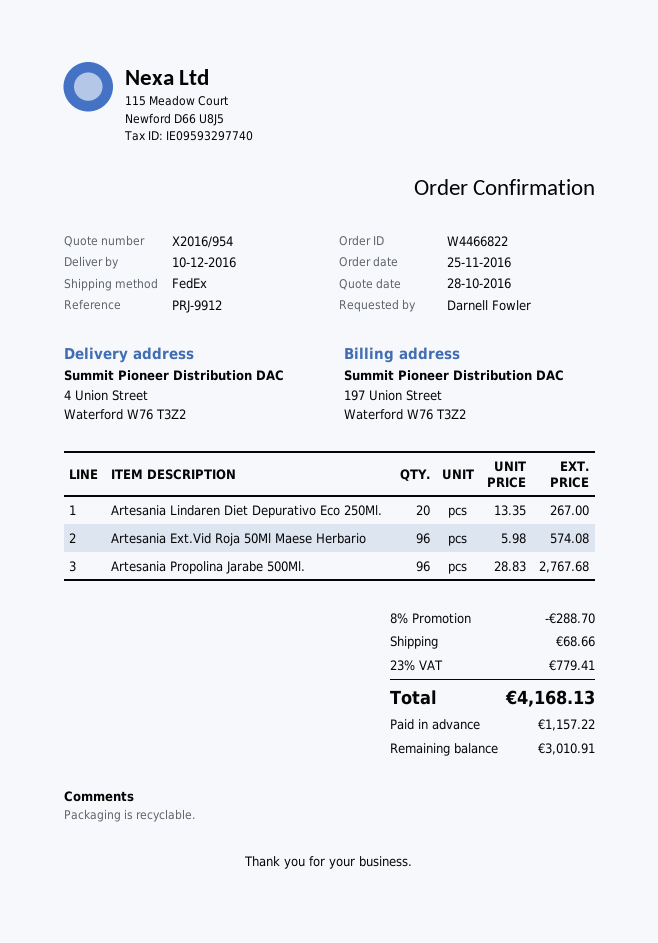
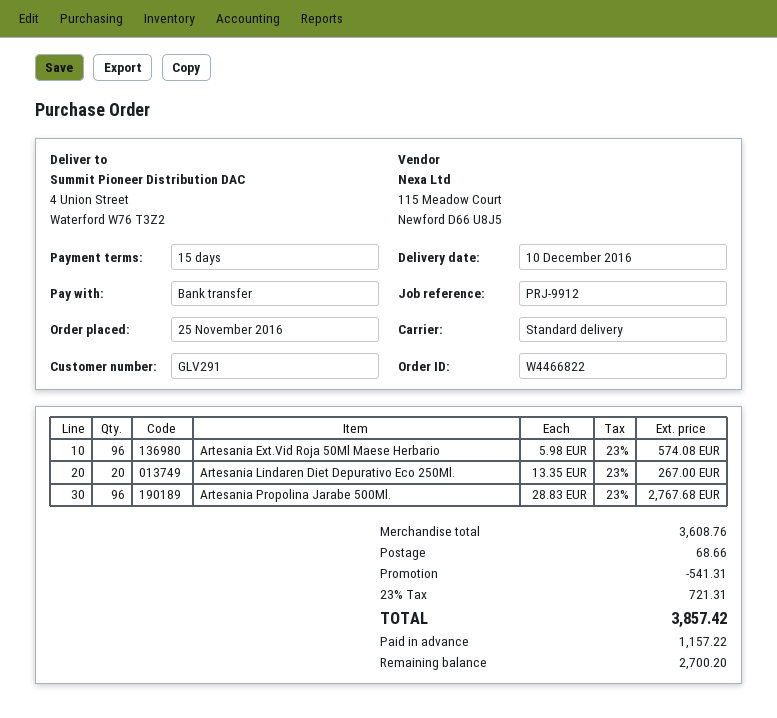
shipping method: FedEx -> standard
discount: 288.70 -> 541.31
tax: 23% = 779.41 -> 23% = 721.31
total: 4168.13 -> 3857.42
balance: 3010.91 -> 2700.20

